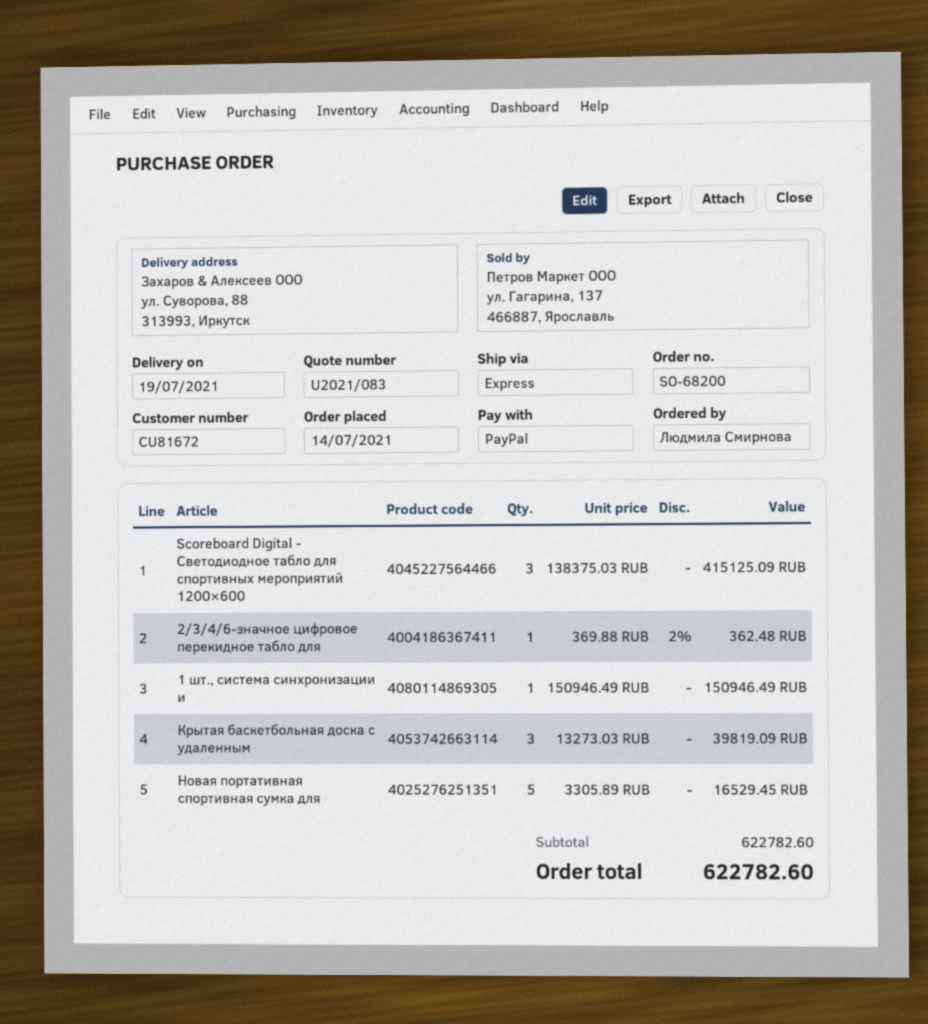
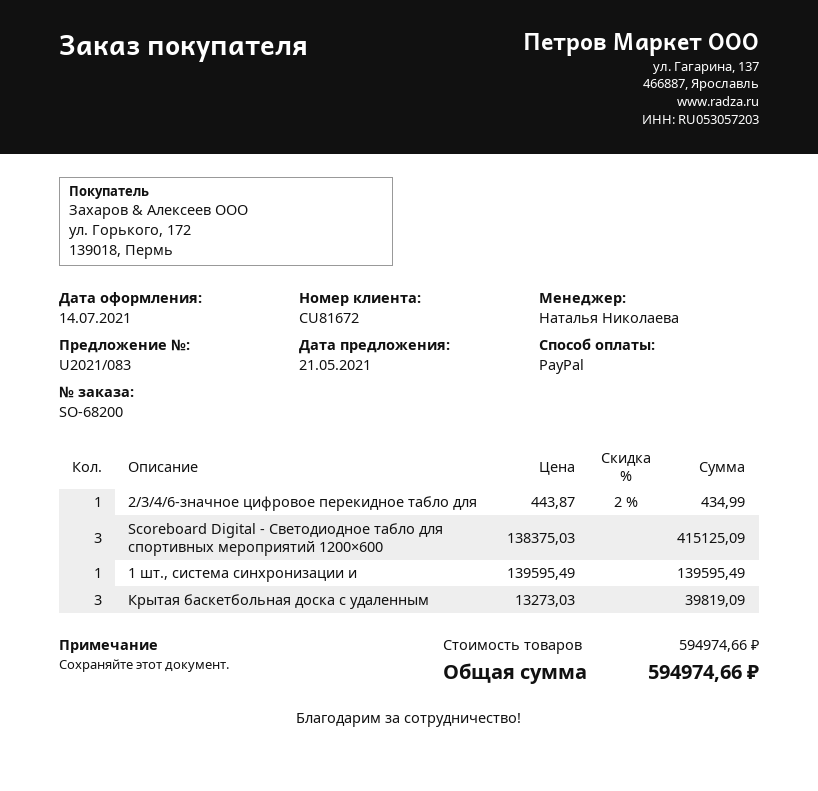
2/3/4/6-значное цифровое перекидное табло для: 1 x 369.88 - 2% = 362.48 -> 1 x 443.87 - 2% = 434.99
1 шт., система синхронизации и: 1 x 150946.49 = 150946.49 -> 1 x 139595.49 = 139595.49
Новая портативная спортивная сумка для: 5 x 3305.89 = 16529.45 -> none
subtotal: 622782.60 -> 594974.66
total: 622782.60 -> 594974.66

